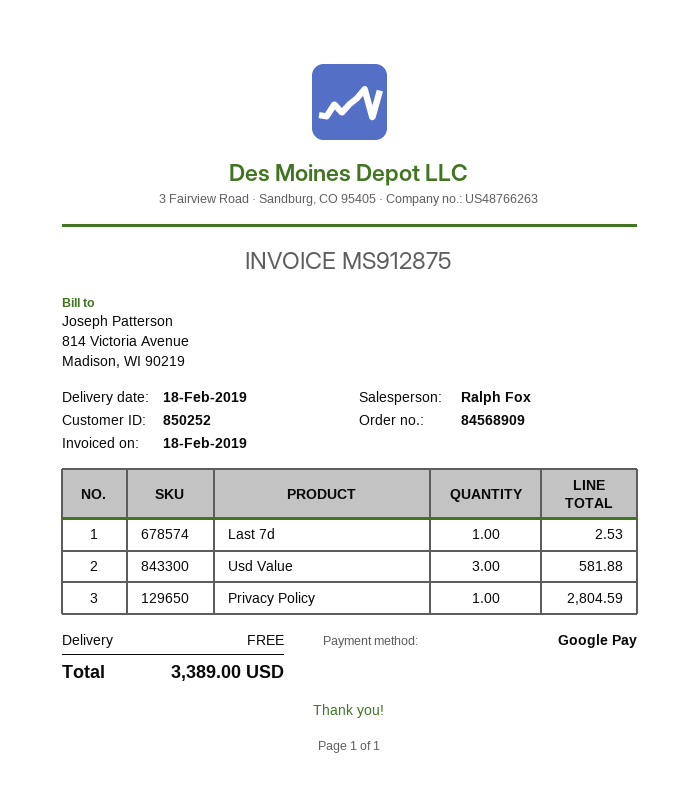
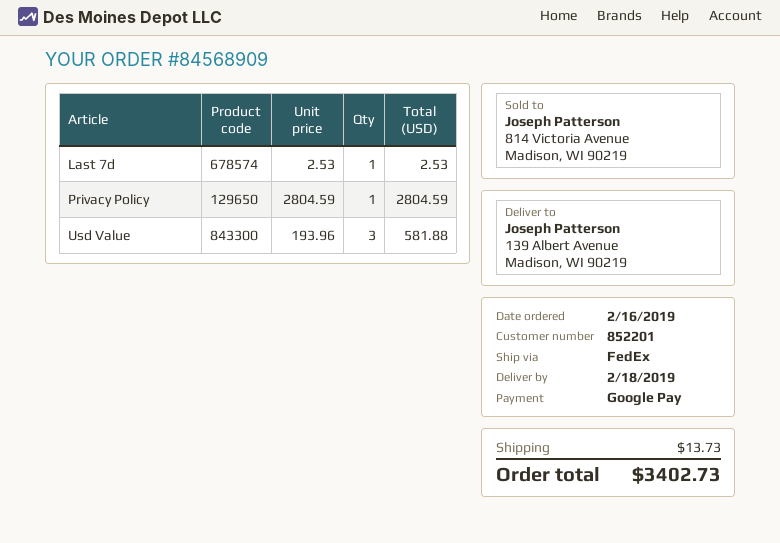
customer number: 850252 -> 852201
shipping: 0.00 -> 13.73
total: 3389.00 -> 3402.73

